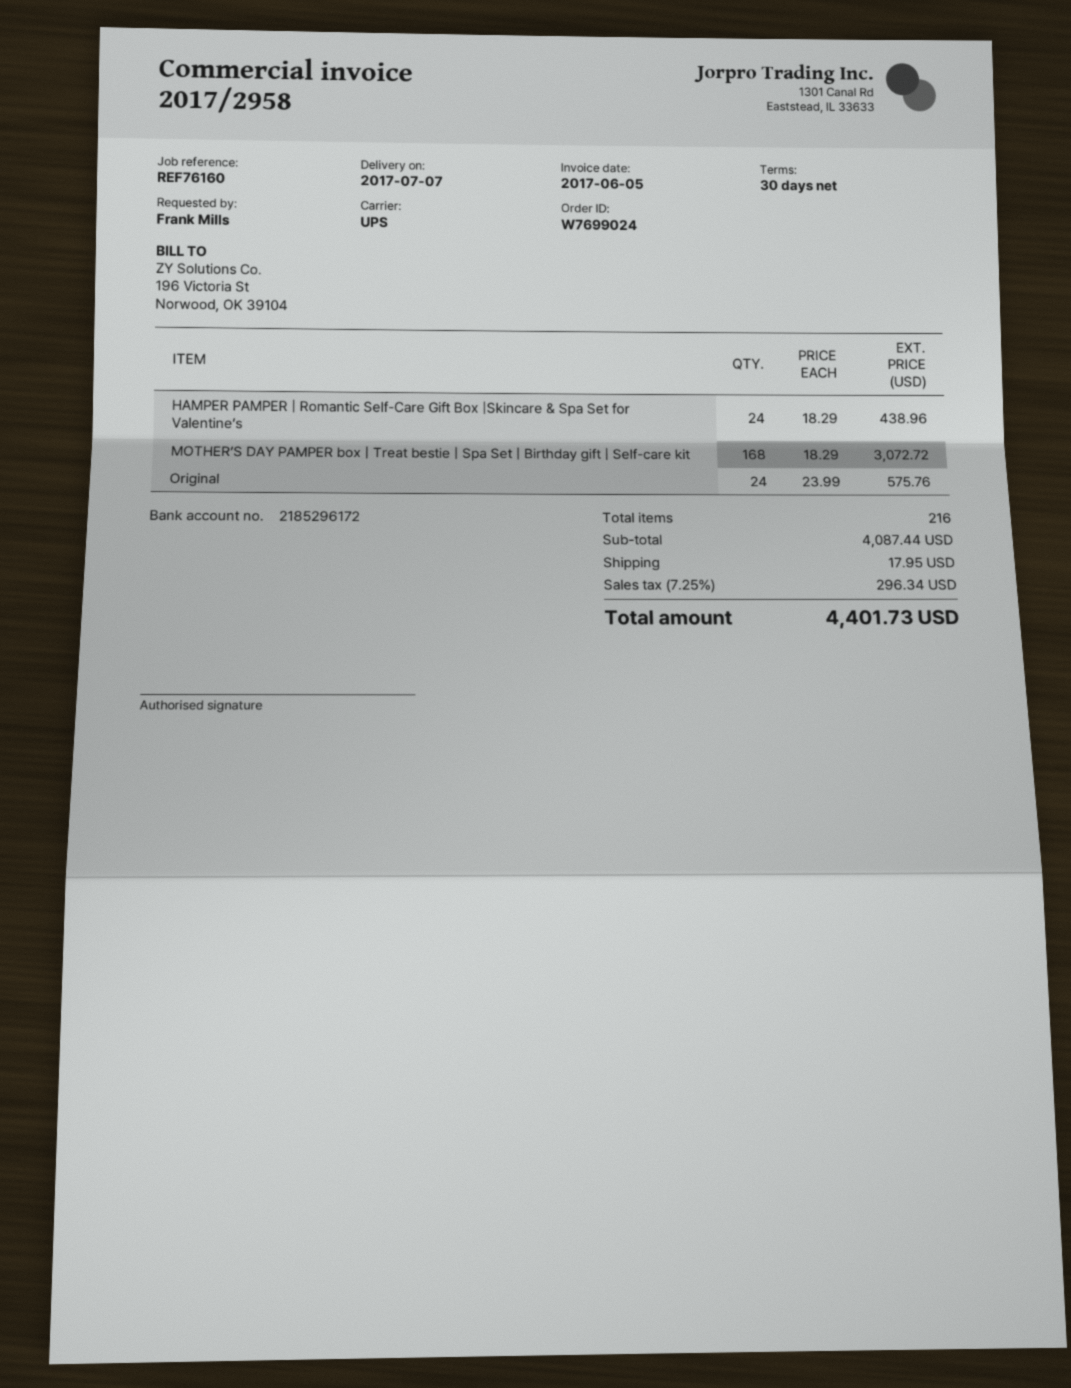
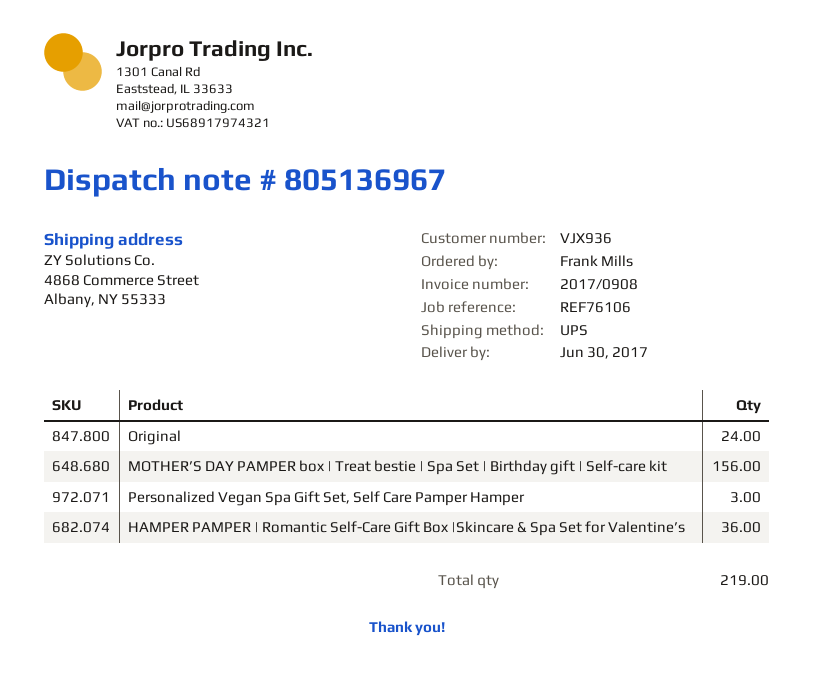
delivery date: 2017-07-07 -> 2017-06-30
invoice number: 2017/2958 -> 2017/0908
reference: REF76160 -> REF76106
HAMPER PAMPER | Romantic Self-Care Gift Box |Skincare & Spa Set for Valentine’s: 24 -> 36
MOTHER’S DAY PAMPER box | Treat bestie | Spa Set | Birthday gift | Self-care kit: 168 -> 156
Personalized Vegan Spa Gift Set, Self Care Pamper Hamper: none -> 3
total quantity: 216 -> 219

